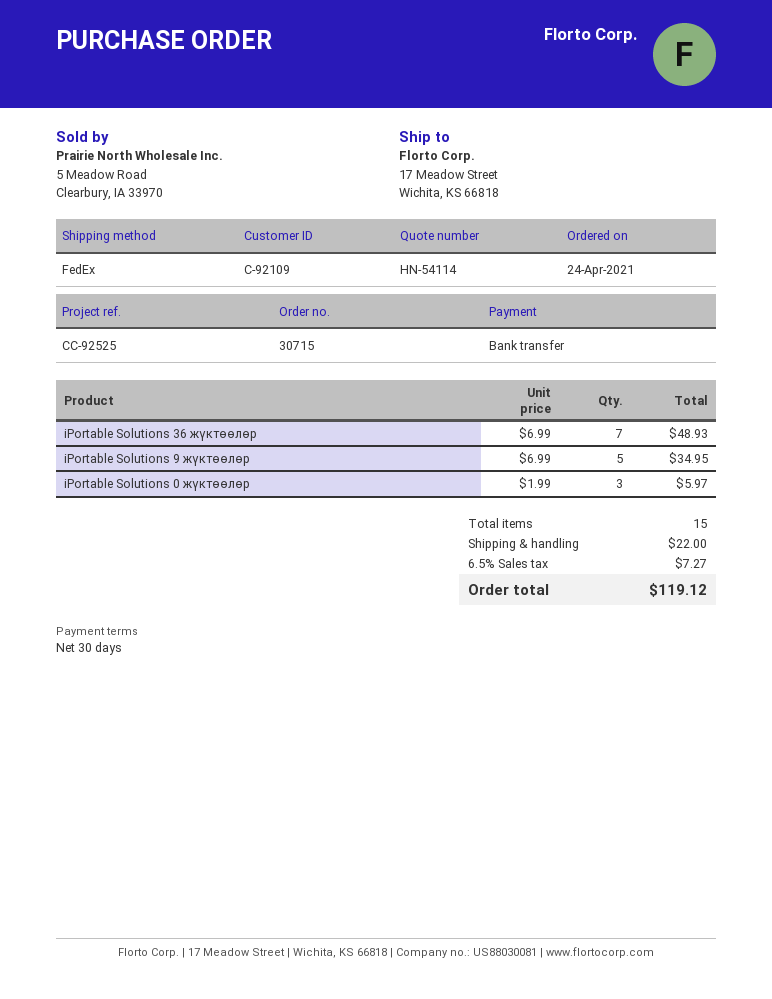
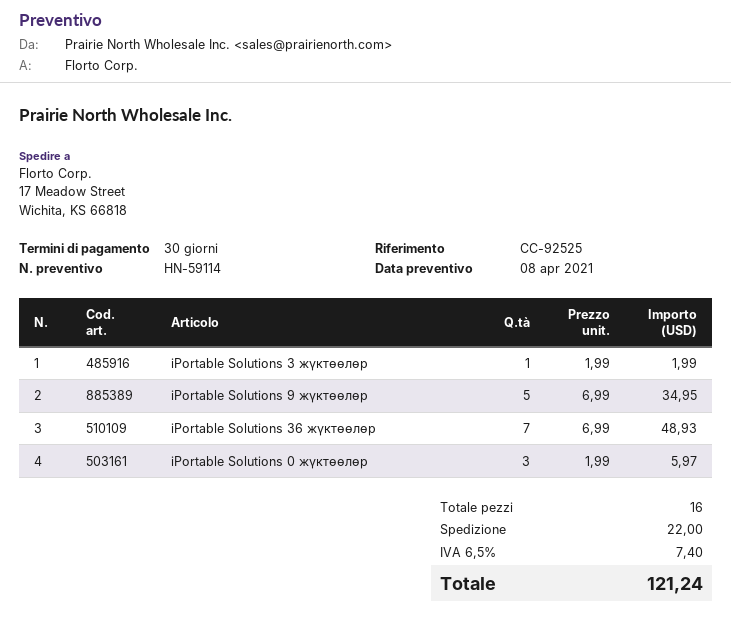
quote number: HN-54114 -> HN-59114
iPortable Solutions 3 жүктөөлөр: none -> 1 x 1.99 = 1.99
total quantity: 15 -> 16
tax: 6.5% = 7.27 -> 6.5% = 7.40
total: 119.12 -> 121.24

